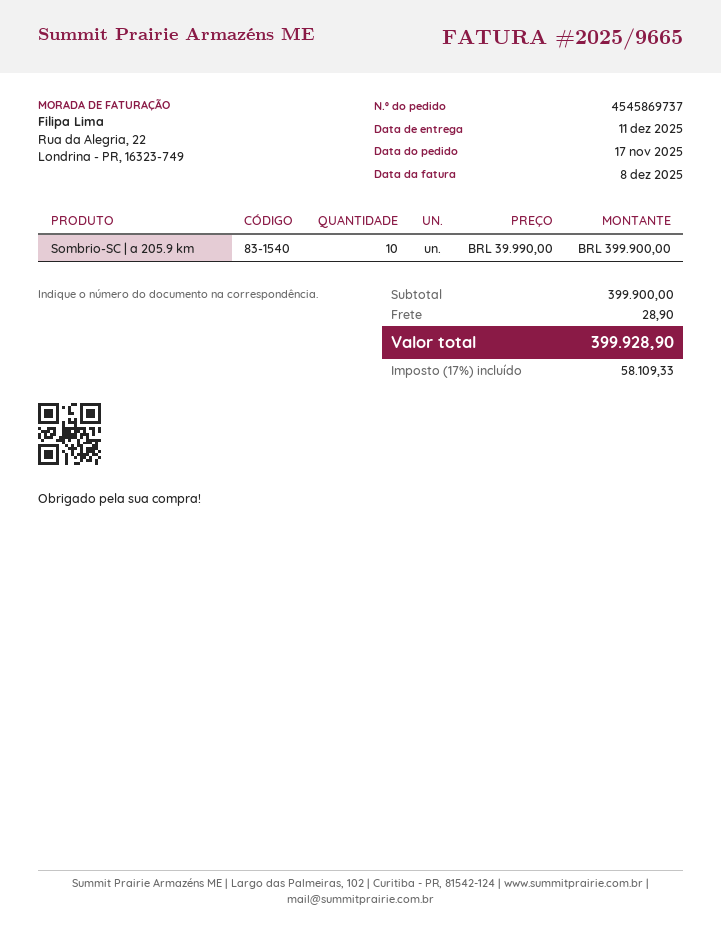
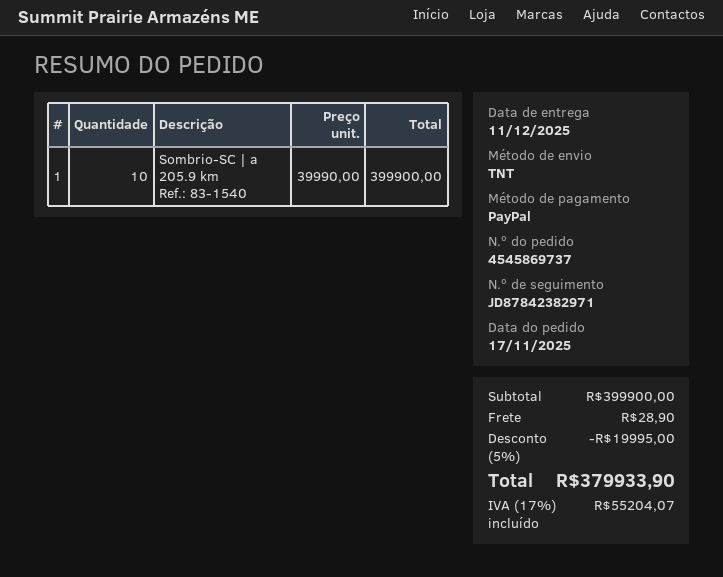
discount: none -> 5% = 19995.00
tax: 17% = 58109.33 -> 17% = 55204.07
total: 399928.90 -> 379933.90

